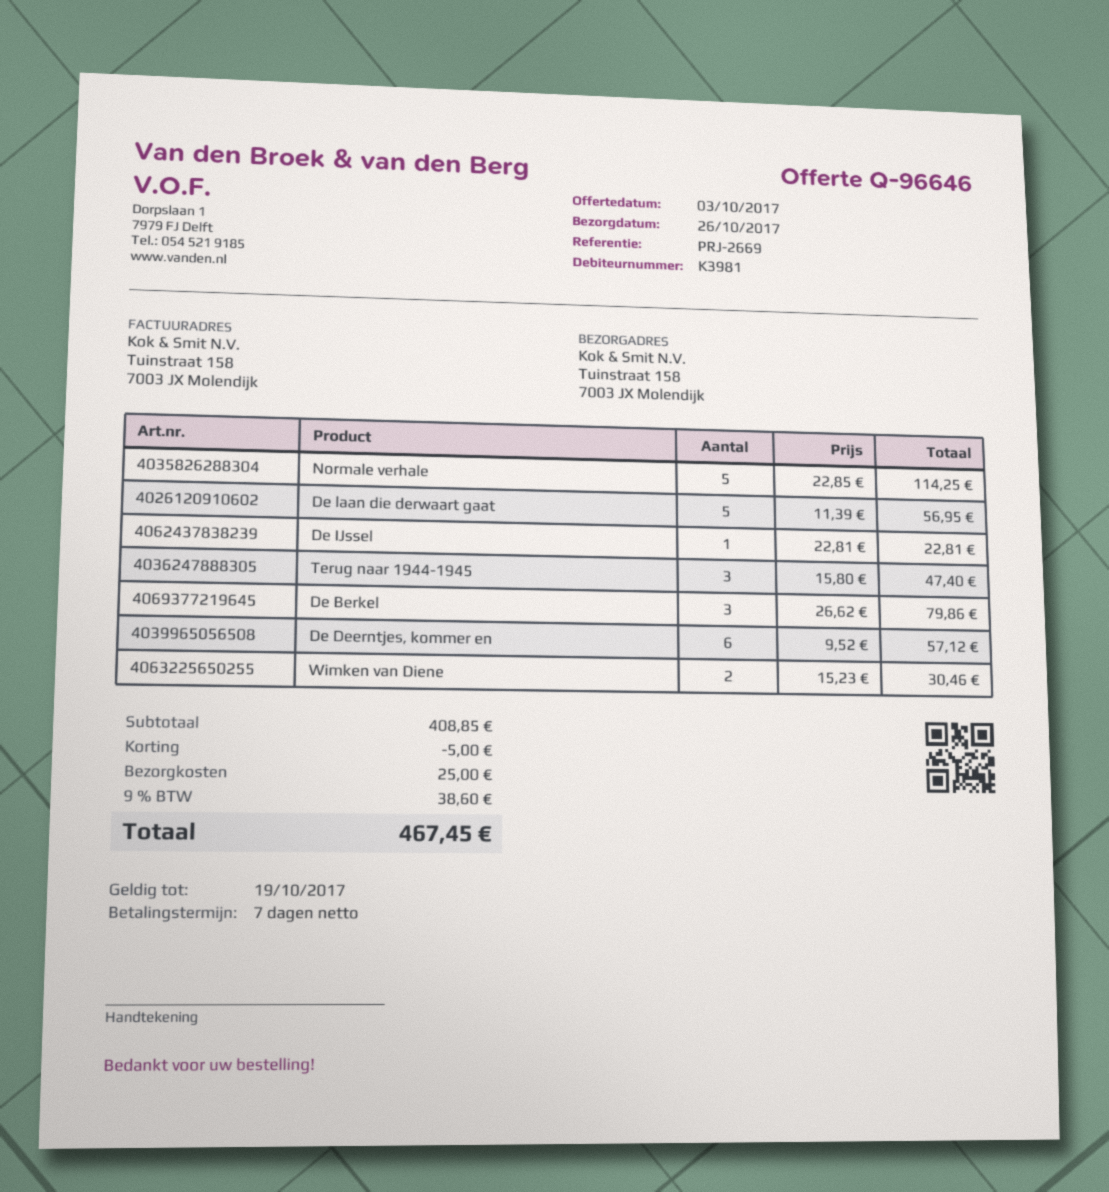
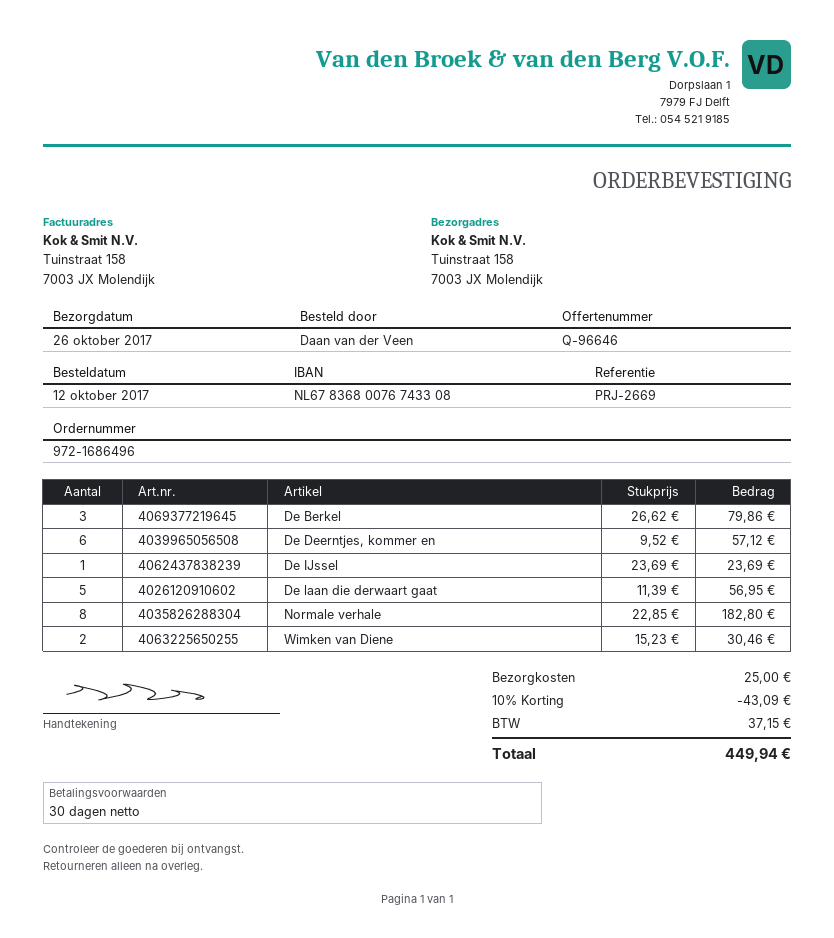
payment terms: 7 days -> 30 days
Normale verhale: 5 x 22.85 = 114.25 -> 8 x 22.85 = 182.80
De IJssel: 1 x 22.81 = 22.81 -> 1 x 23.69 = 23.69
Terug naar 1944-1945: 3 x 15.80 = 47.40 -> none
discount: 5.00 -> 43.09
tax: 38.60 -> 37.15
total: 467.45 -> 449.94

